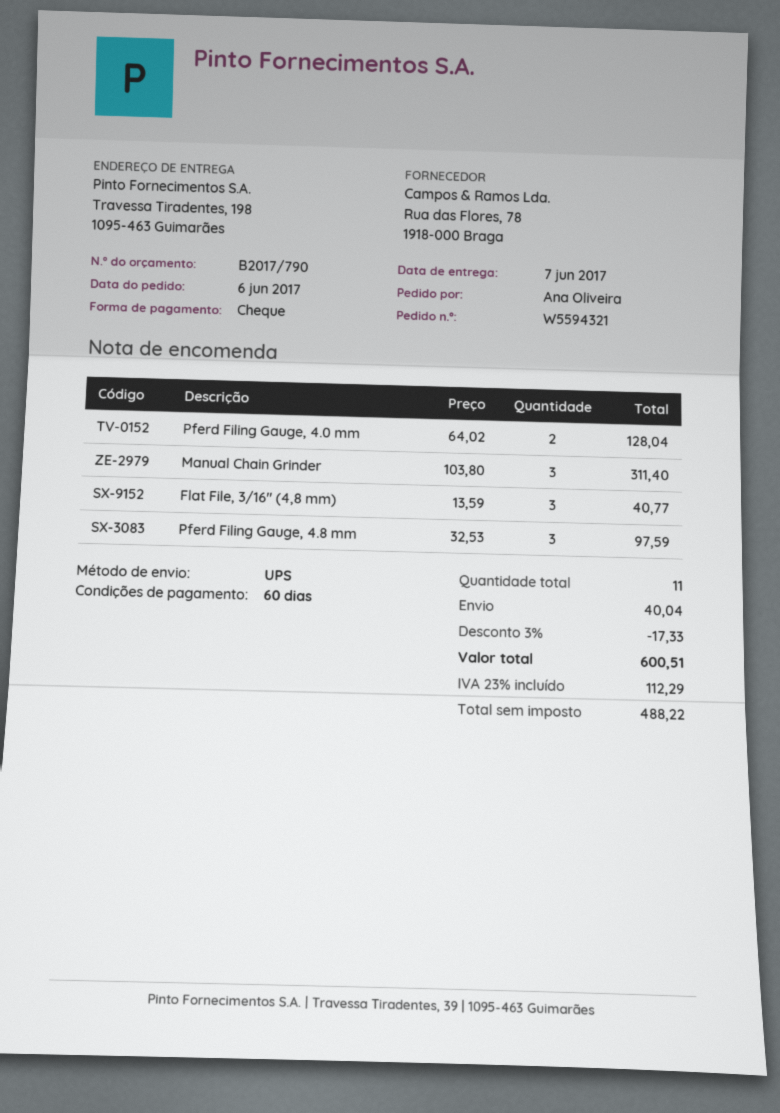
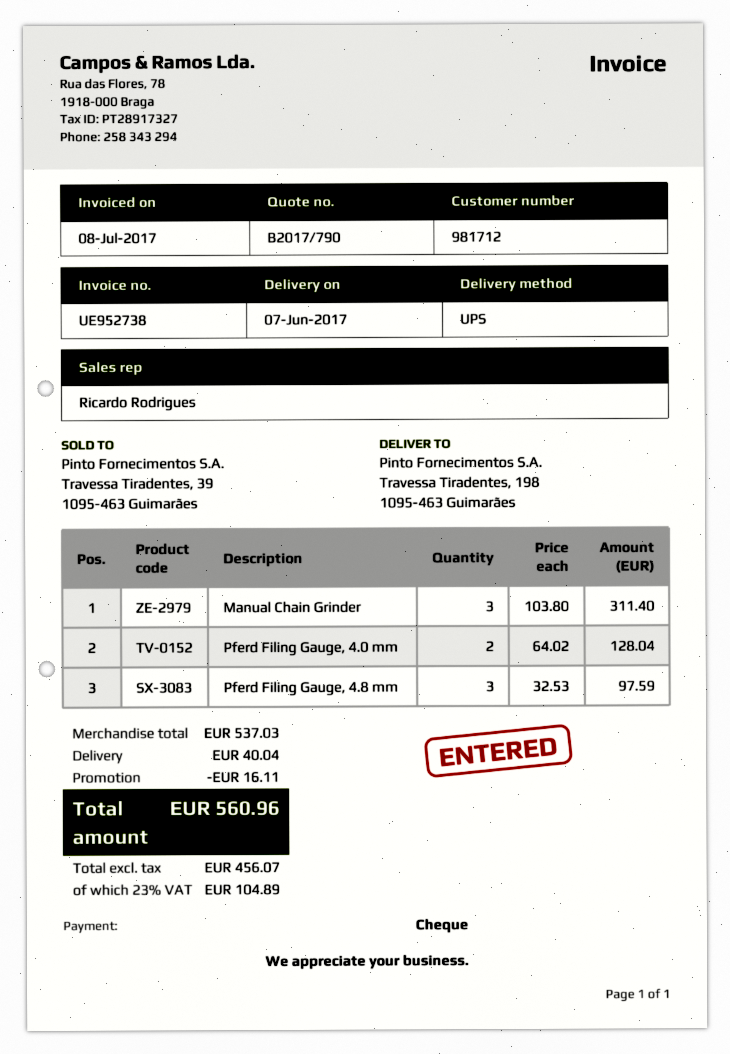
Flat File, 3/16" (4,8 mm): 3 x 13.59 = 40.77 -> none
discount: 17.33 -> 16.11
net: 488.22 -> 456.07
tax: 23% = 112.29 -> 23% = 104.89
total: 600.51 -> 560.96

